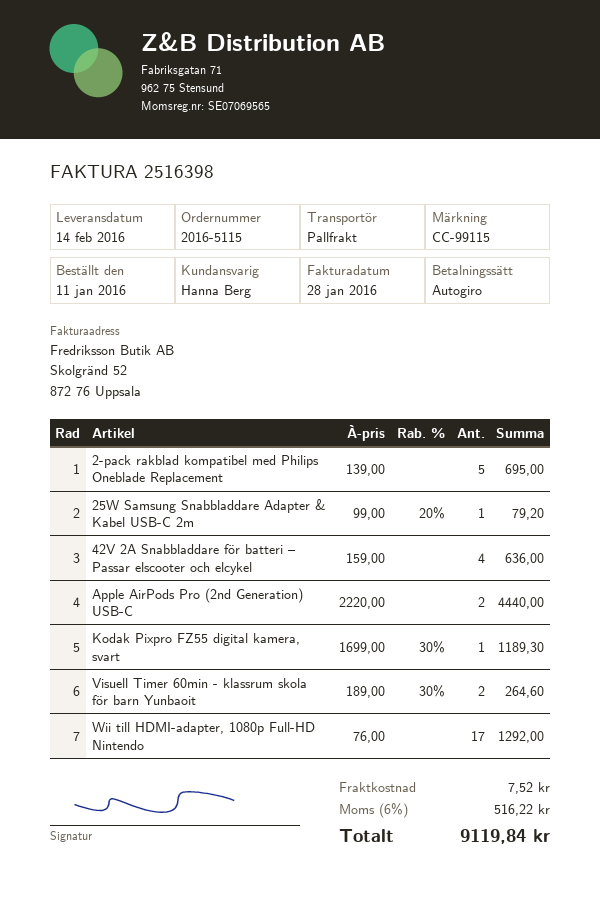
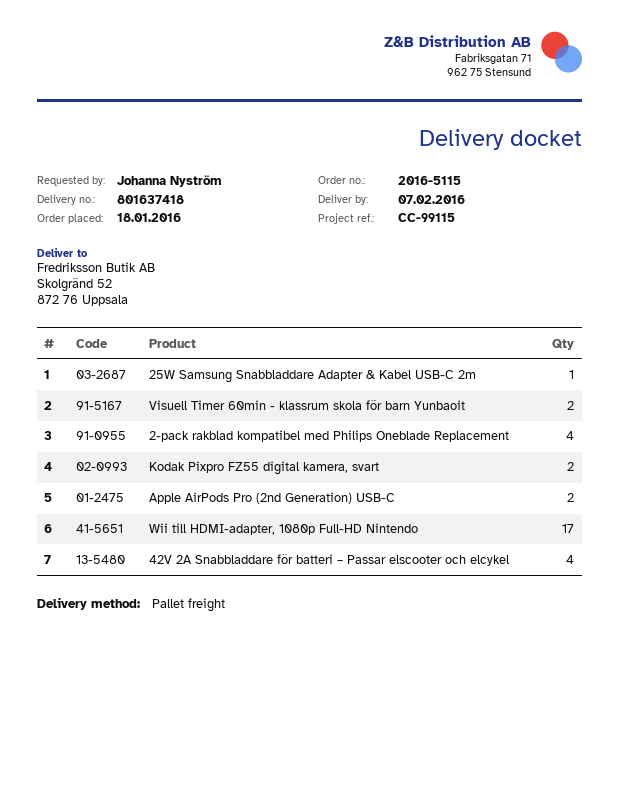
order date: 2016-01-11 -> 2016-01-18
delivery date: 2016-02-14 -> 2016-02-07
2-pack rakblad kompatibel med Philips Oneblade Replacement: 5 -> 4
Kodak Pixpro FZ55 digital kamera, svart: 1 -> 2

